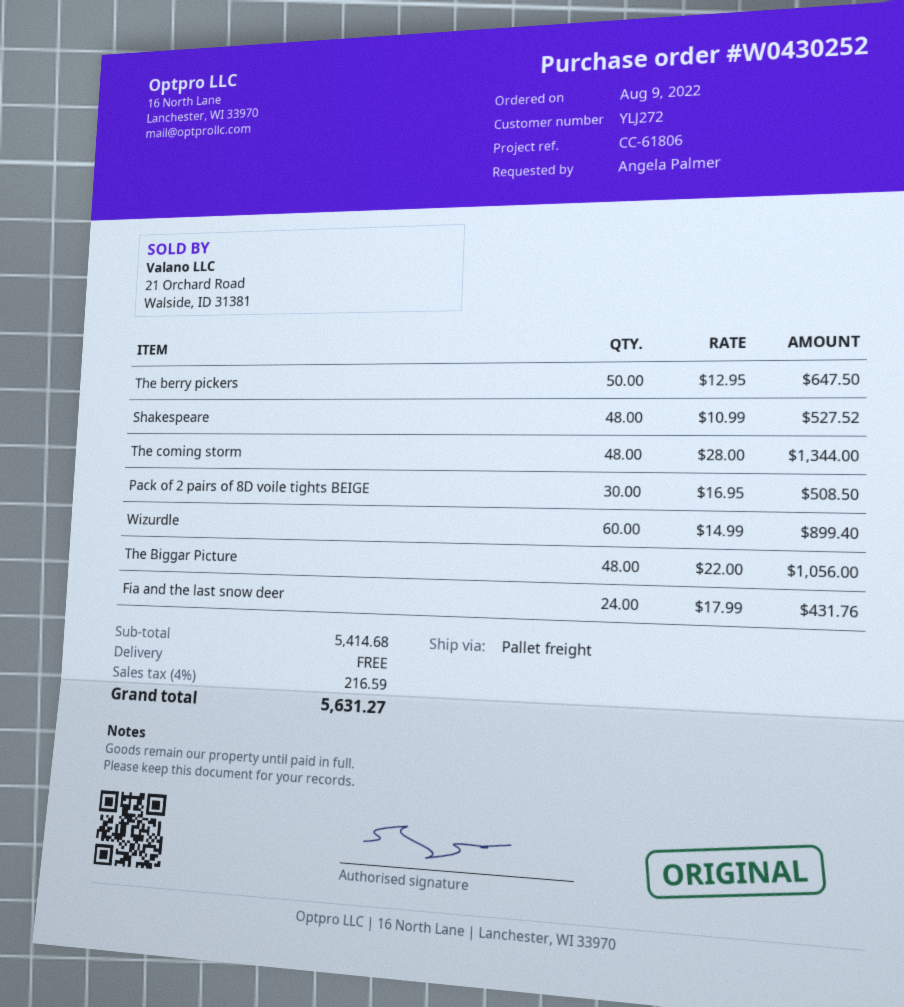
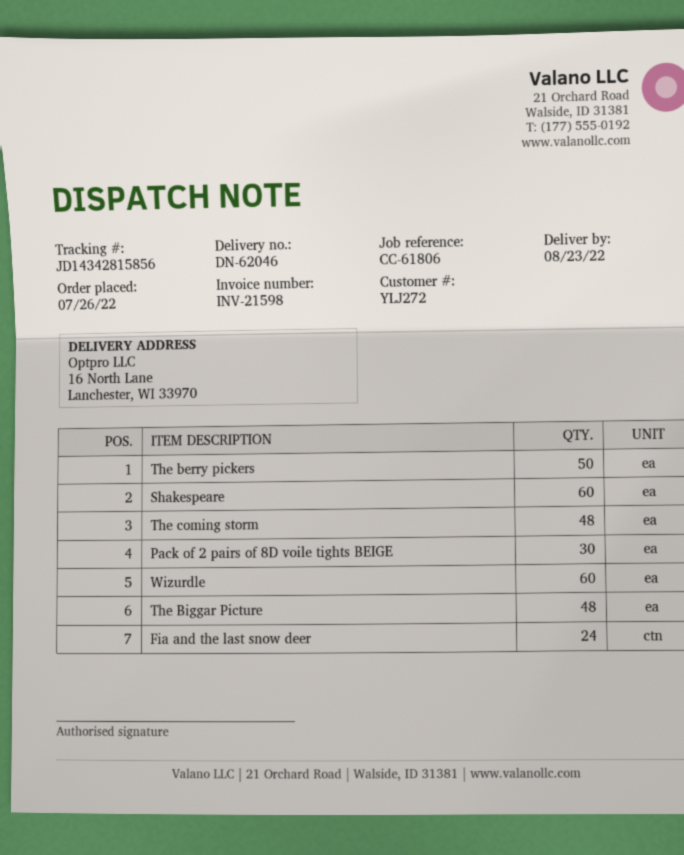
order date: 2022-08-09 -> 2022-07-26
Shakespeare: 48 -> 60

